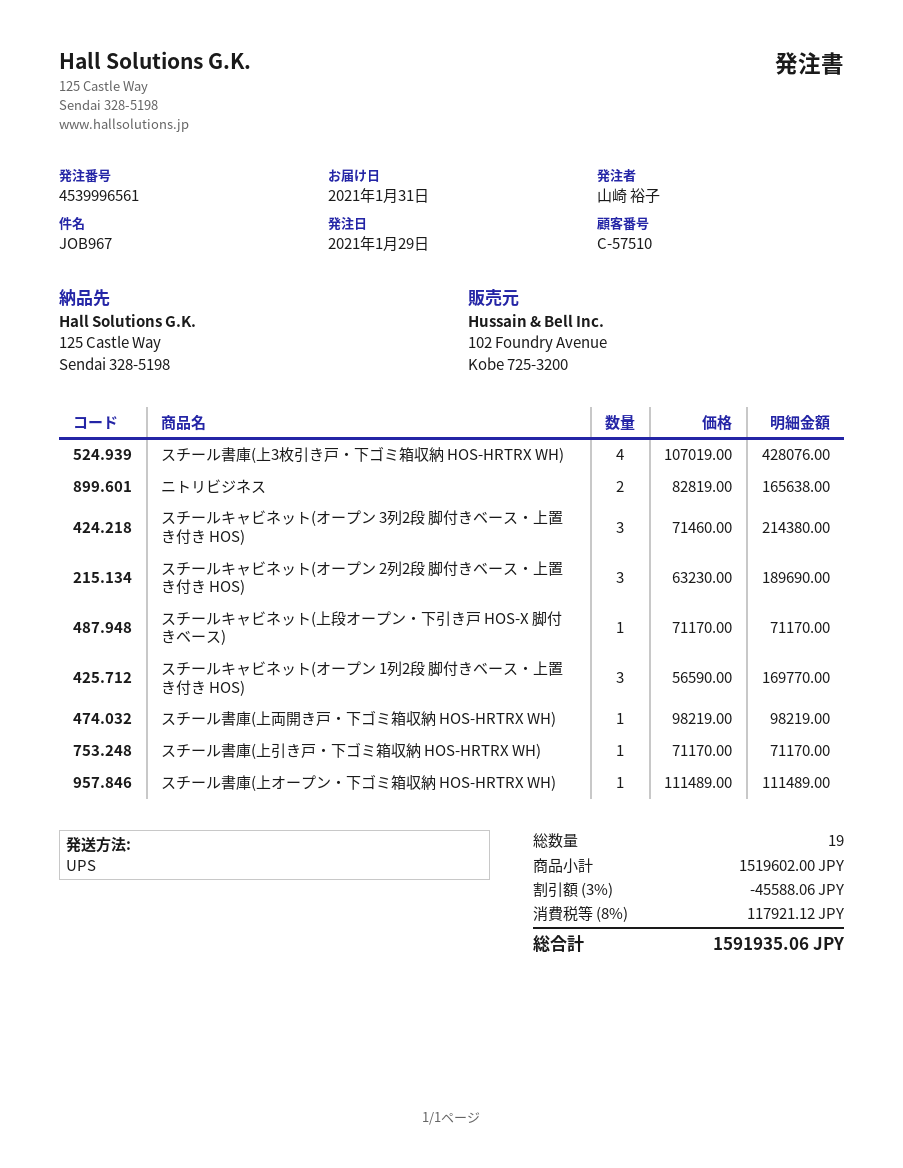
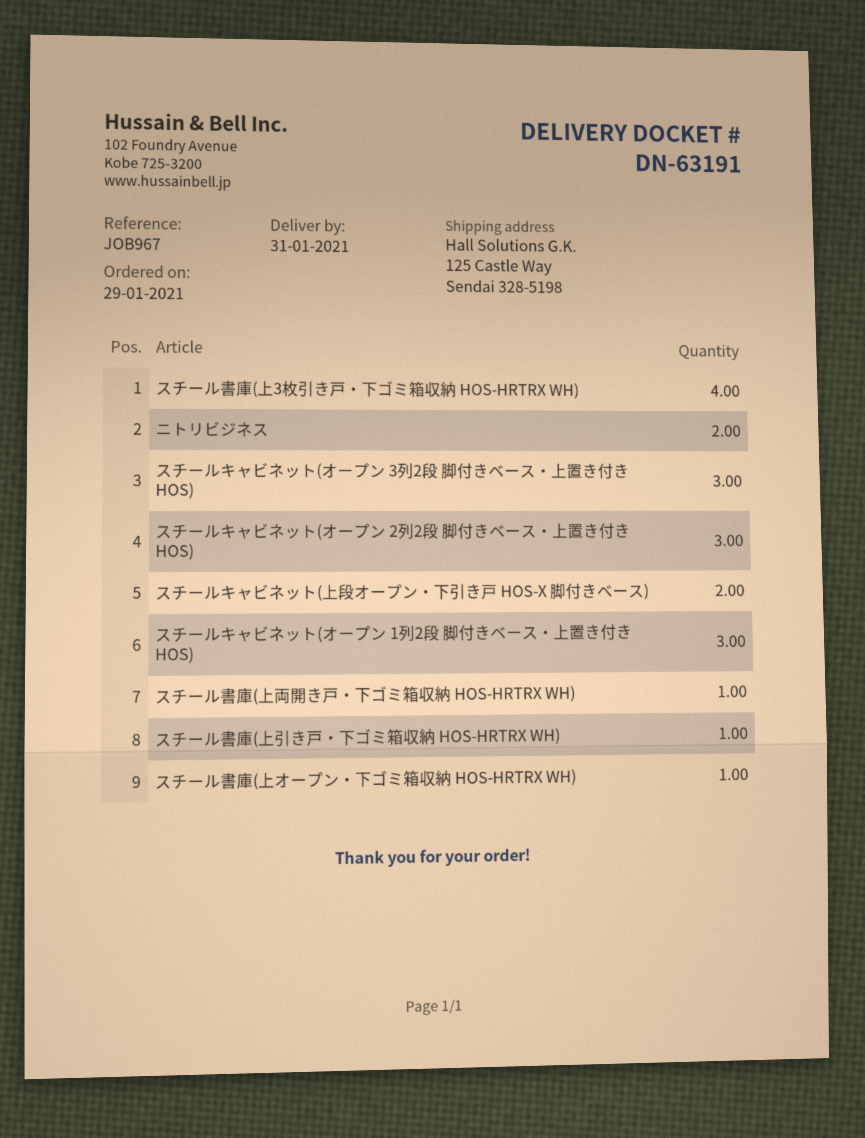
スチールキャビネット(上段オープン・下引き戸 HOS-X 脚付きベース): 1 -> 2

